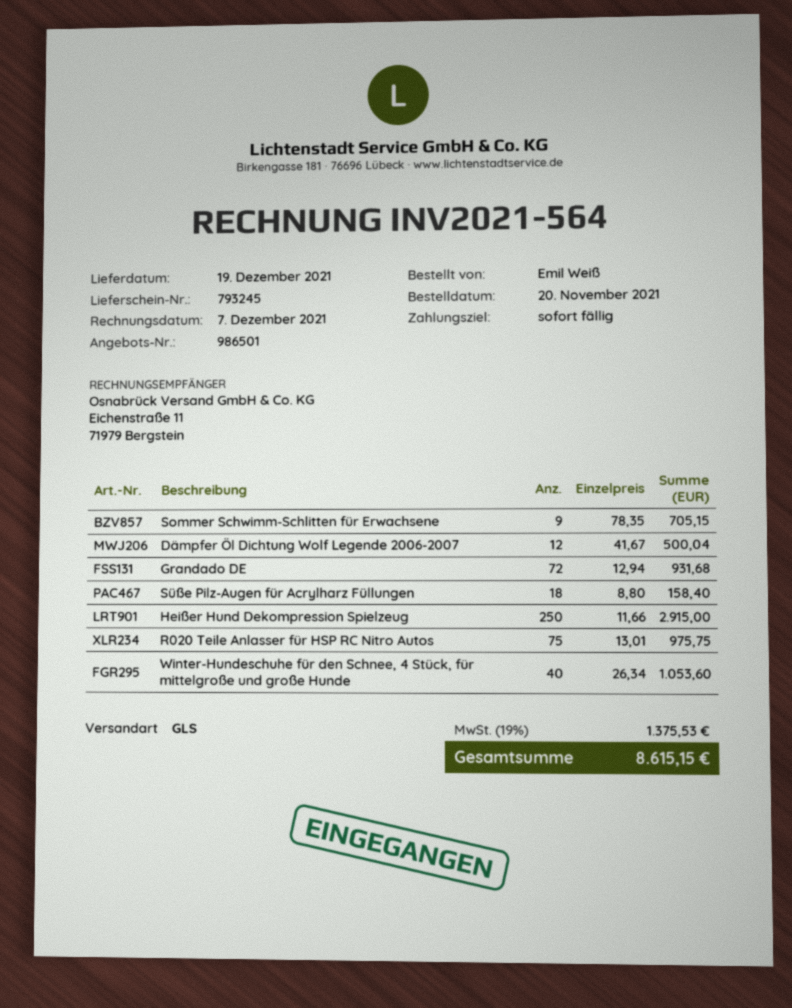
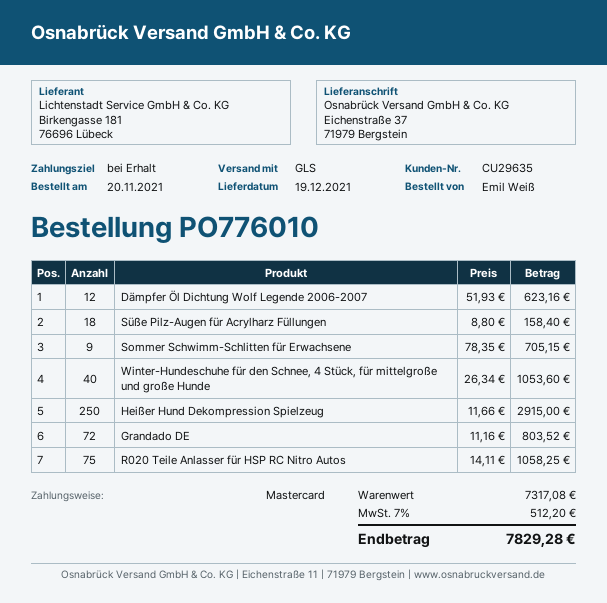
Dämpfer Öl Dichtung Wolf Legende 2006-2007: 12 x 41.67 = 500.04 -> 12 x 51.93 = 623.16
Grandado DE: 72 x 12.94 = 931.68 -> 72 x 11.16 = 803.52
R020 Teile Anlasser für HSP RC Nitro Autos: 75 x 13.01 = 975.75 -> 75 x 14.11 = 1058.25
tax: 19% = 1375.53 -> 7% = 512.20
total: 8615.15 -> 7829.28

